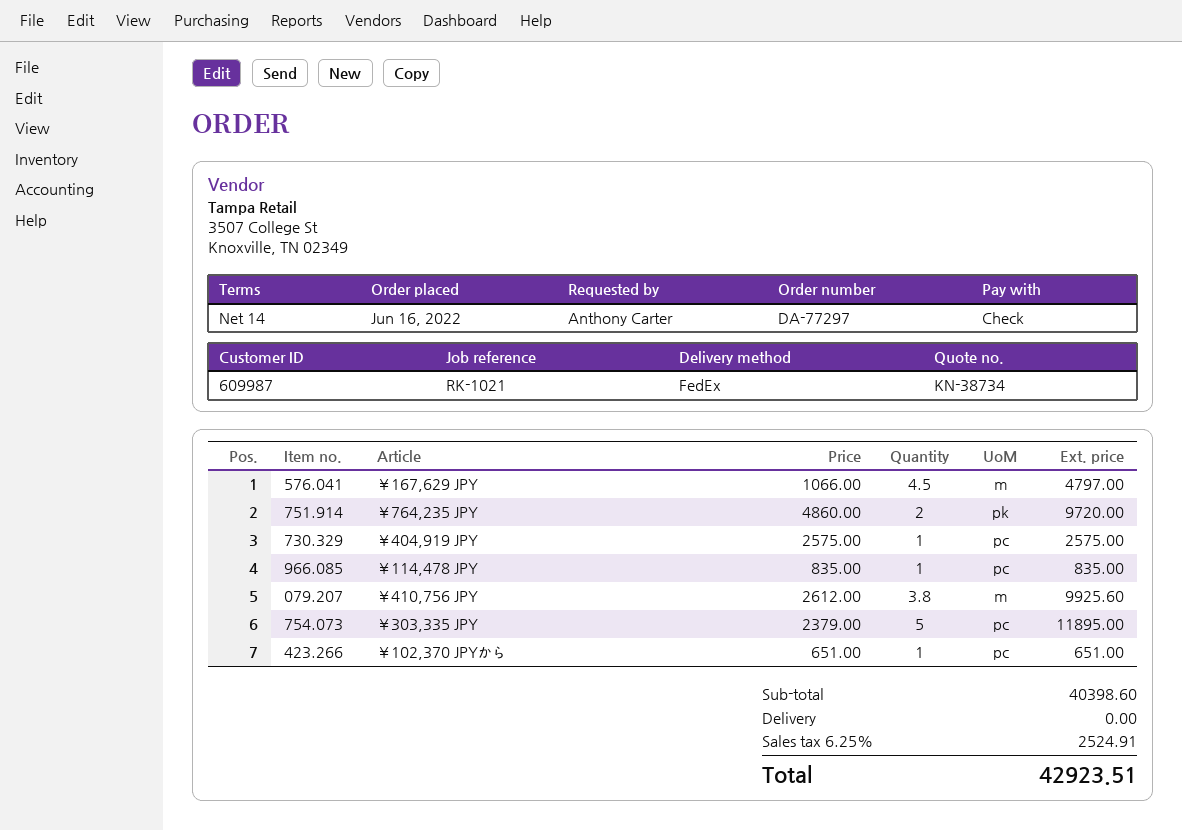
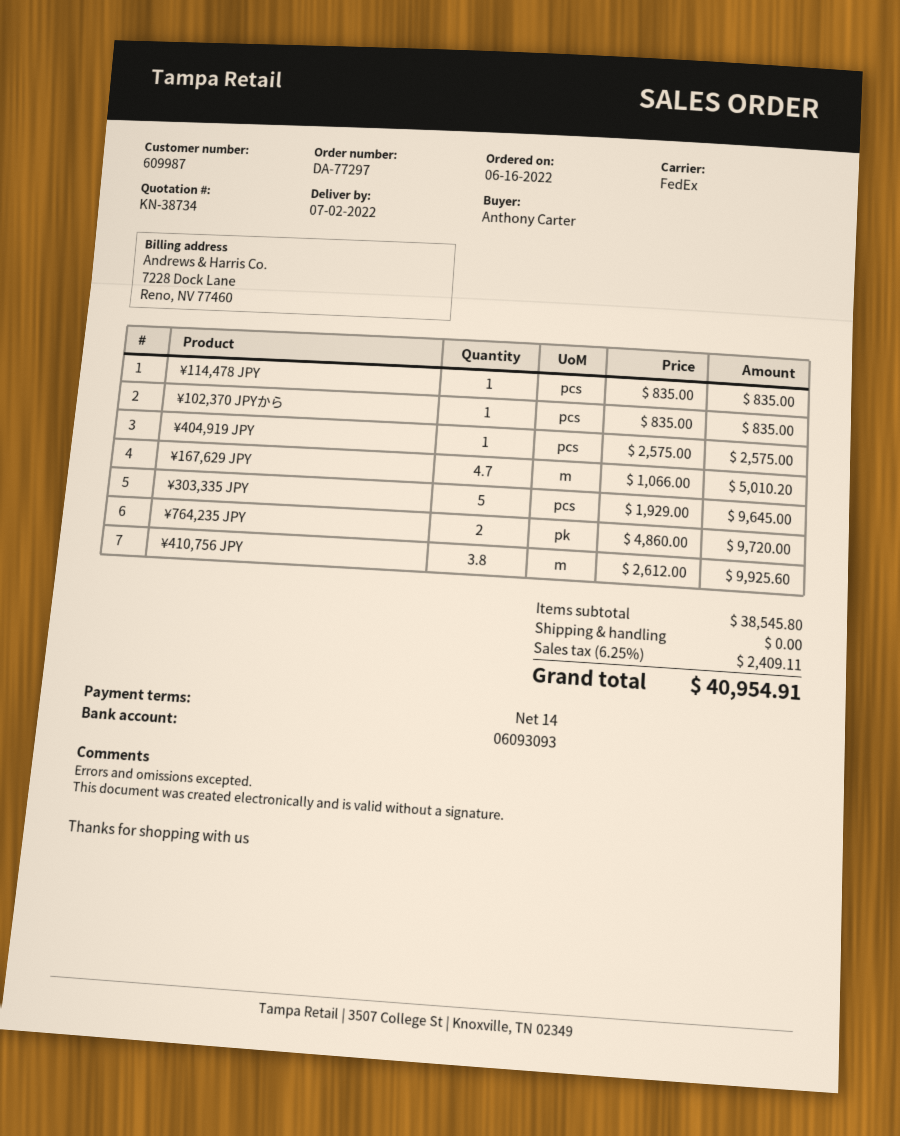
¥167,629 JPY: 4.5 x 1066.00 = 4797.00 -> 4.7 x 1066.00 = 5010.20
¥303,335 JPY: 5 x 2379.00 = 11895.00 -> 5 x 1929.00 = 9645.00
¥102,370 JPYから: 1 x 651.00 = 651.00 -> 1 x 835.00 = 835.00
subtotal: 40398.60 -> 38545.80
tax: 6.25% = 2524.91 -> 6.25% = 2409.11
total: 42923.51 -> 40954.91

